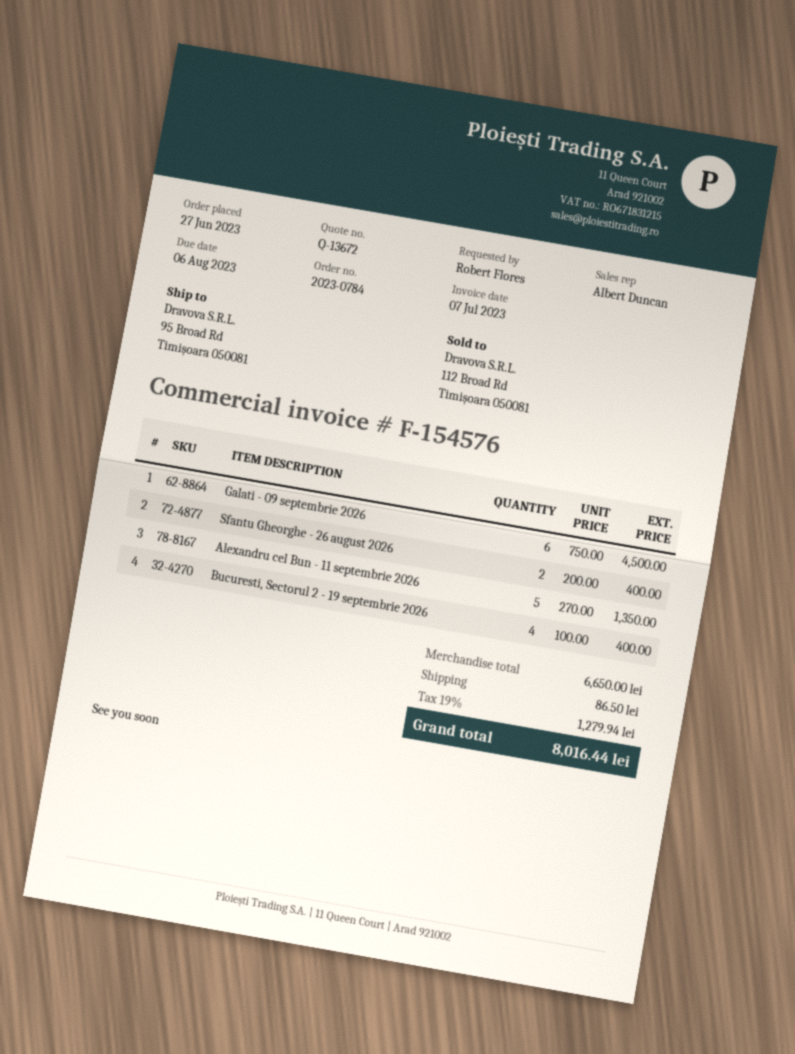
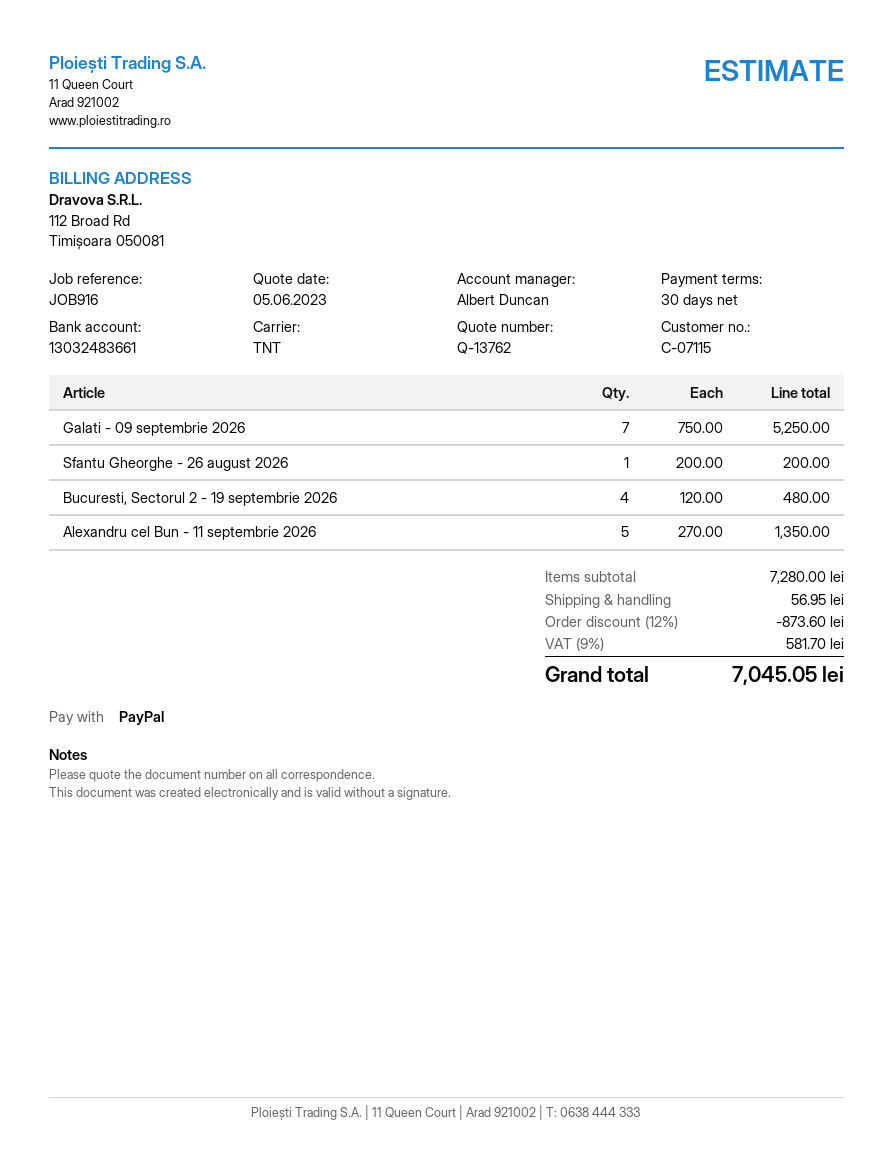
quote number: Q-13672 -> Q-13762
Galati - 09 septembrie 2026: 6 x 750.00 = 4500.00 -> 7 x 750.00 = 5250.00
Sfantu Gheorghe - 26 august 2026: 2 x 200.00 = 400.00 -> 1 x 200.00 = 200.00
Bucuresti, Sectorul 2 - 19 septembrie 2026: 4 x 100.00 = 400.00 -> 4 x 120.00 = 480.00
subtotal: 6650.00 -> 7280.00
discount: none -> 12% = 873.60
shipping: 86.50 -> 56.95
tax: 19% = 1279.94 -> 9% = 581.70
total: 8016.44 -> 7045.05

